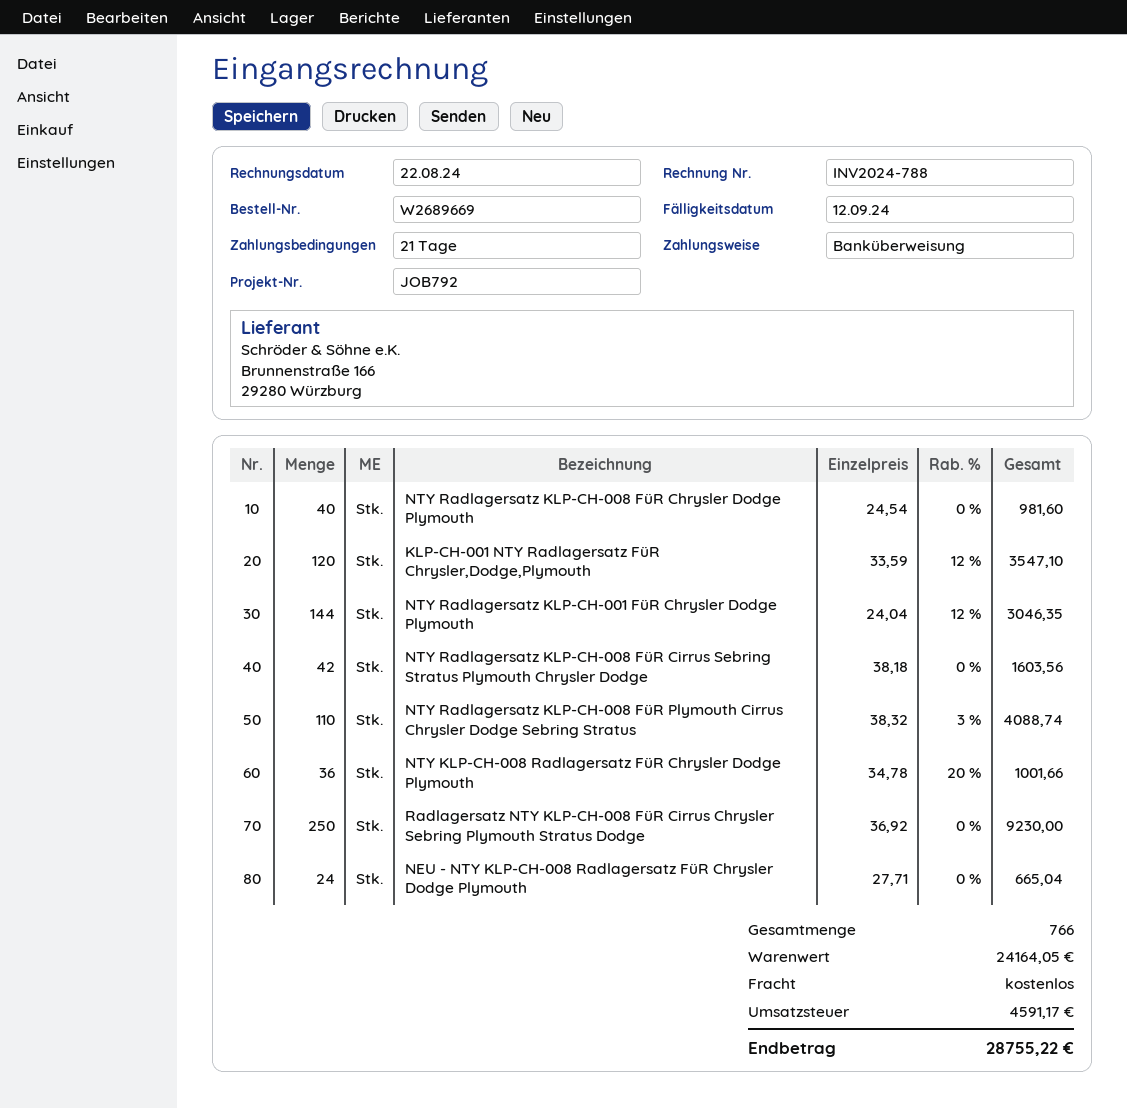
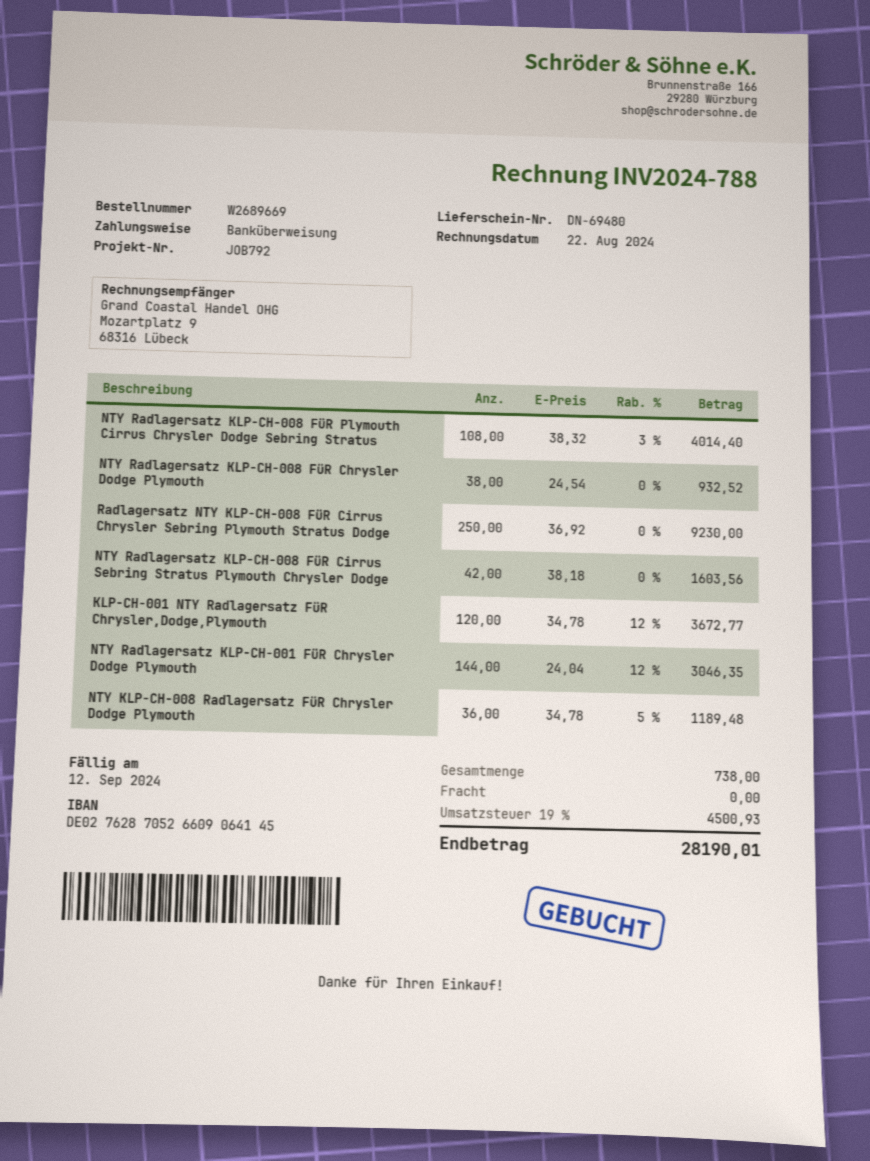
NTY Radlagersatz KLP-CH-008 FüR Chrysler Dodge Plymouth: 40 x 24.54 = 981.60 -> 38 x 24.54 = 932.52
KLP-CH-001 NTY Radlagersatz FüR Chrysler,Dodge,Plymouth: 120 x 33.59 - 12% = 3547.10 -> 120 x 34.78 - 12% = 3672.77
NTY Radlagersatz KLP-CH-008 FüR Plymouth Cirrus Chrysler Dodge Sebring Stratus: 110 x 38.32 - 3% = 4088.74 -> 108 x 38.32 - 3% = 4014.40
NTY KLP-CH-008 Radlagersatz FüR Chrysler Dodge Plymouth: 36 x 34.78 - 20% = 1001.66 -> 36 x 34.78 - 5% = 1189.48
NEU - NTY KLP-CH-008 Radlagersatz FüR Chrysler Dodge Plymouth: 24 x 27.71 = 665.04 -> none
total quantity: 766 -> 738
tax: 4591.17 -> 4500.93
total: 28755.22 -> 28190.01

